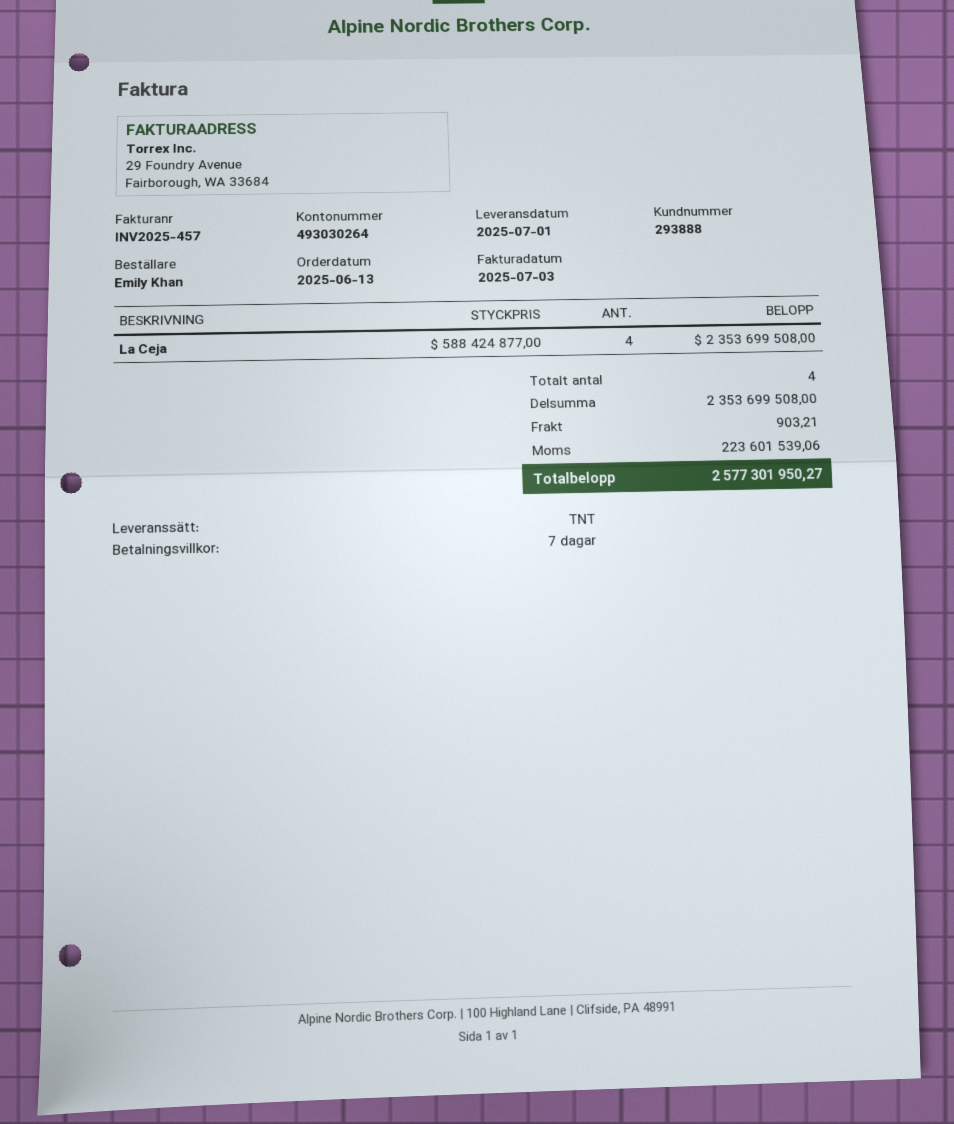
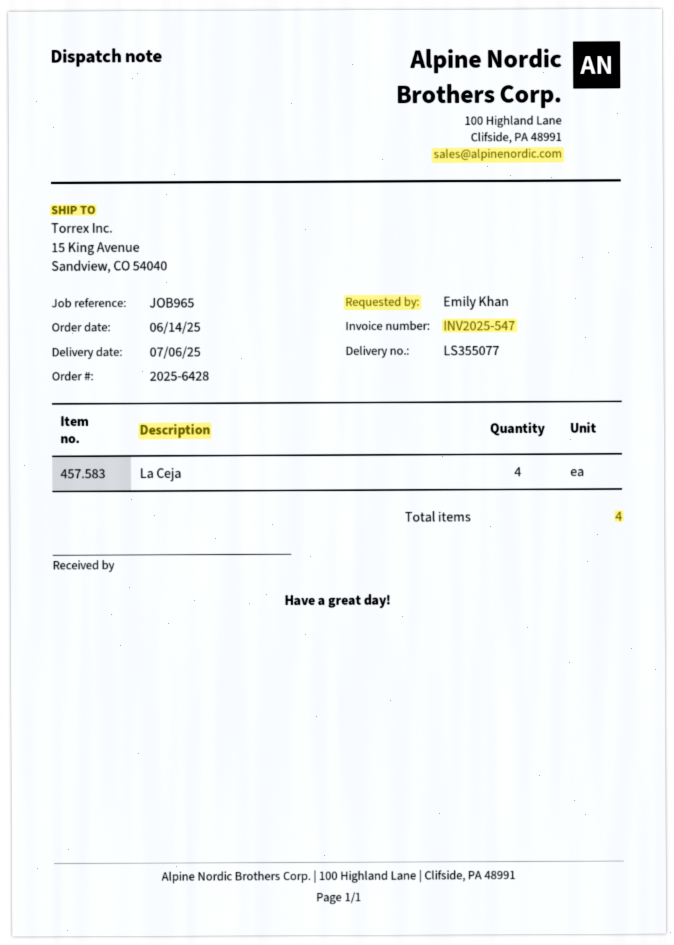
order date: 2025-06-13 -> 2025-06-14
delivery date: 2025-07-01 -> 2025-07-06
invoice number: INV2025-457 -> INV2025-547

